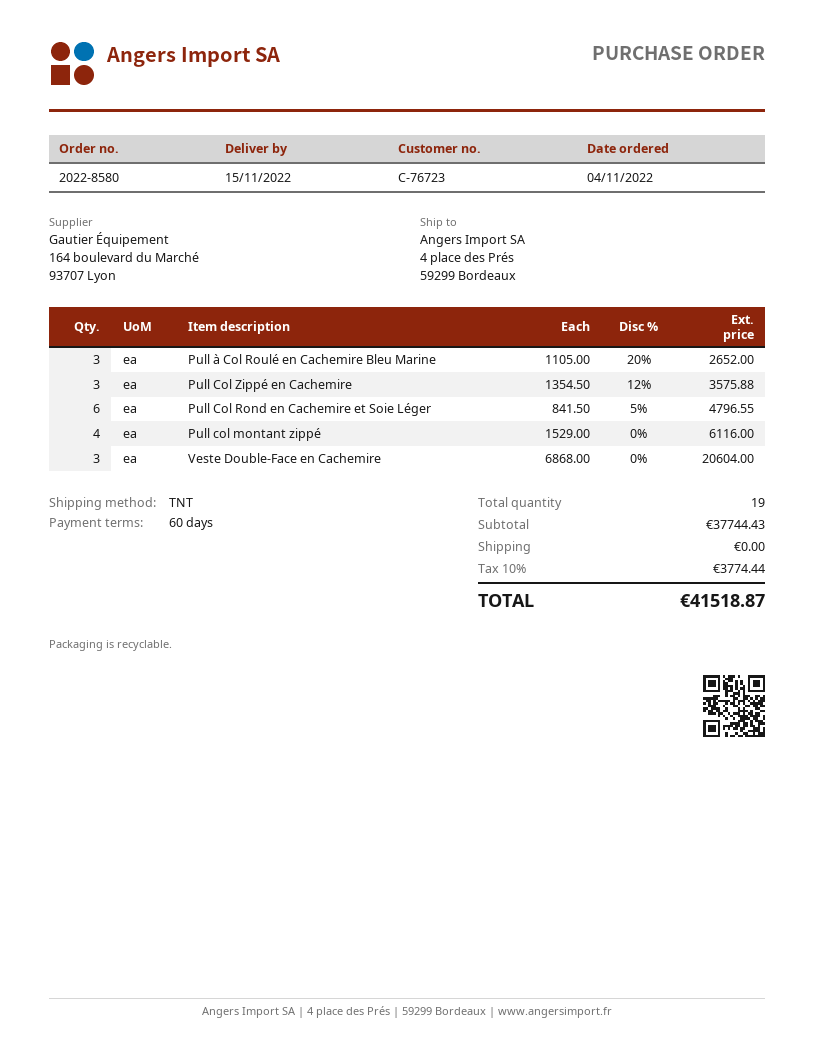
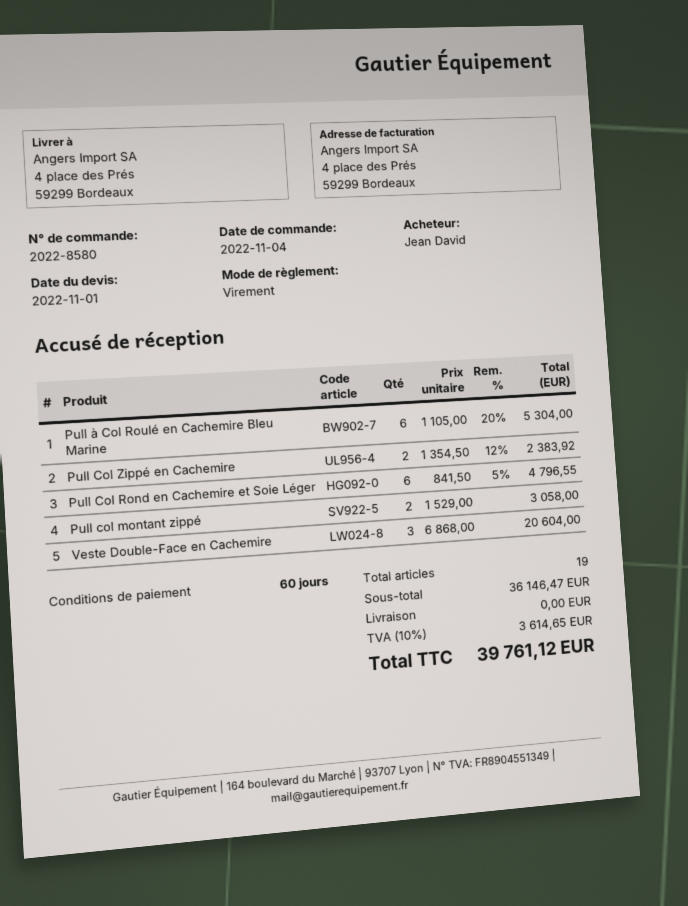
Pull à Col Roulé en Cachemire Bleu Marine: 3 x 1105.00 - 20% = 2652.00 -> 6 x 1105.00 - 20% = 5304.00
Pull Col Zippé en Cachemire: 3 x 1354.50 - 12% = 3575.88 -> 2 x 1354.50 - 12% = 2383.92
Pull col montant zippé: 4 x 1529.00 = 6116.00 -> 2 x 1529.00 = 3058.00
subtotal: 37744.43 -> 36146.47
tax: 10% = 3774.44 -> 10% = 3614.65
total: 41518.87 -> 39761.12

